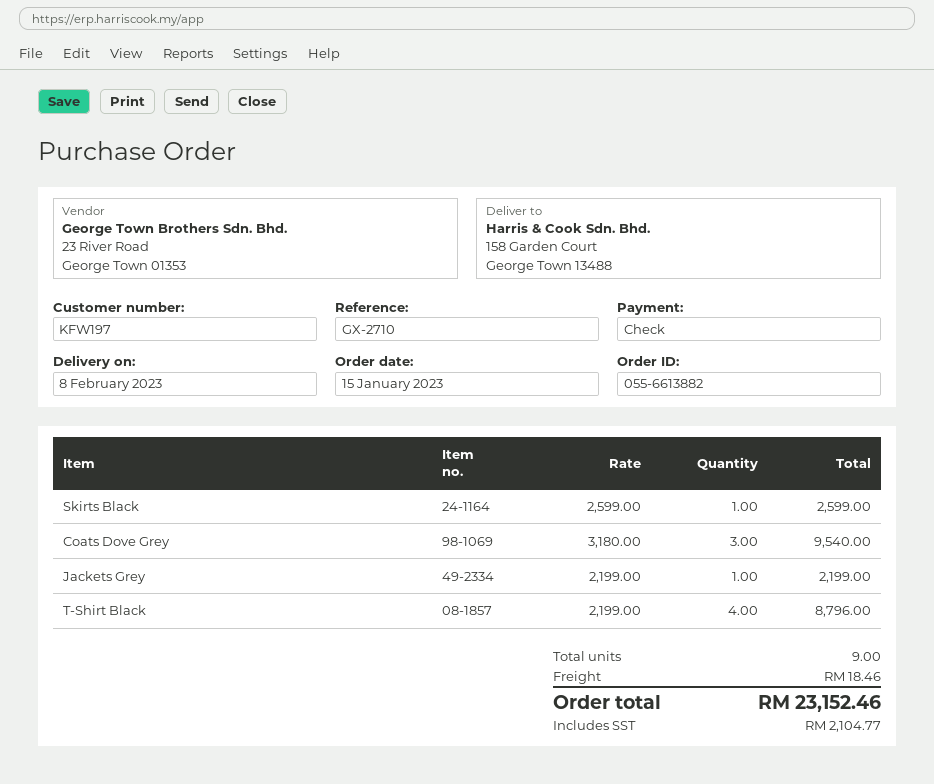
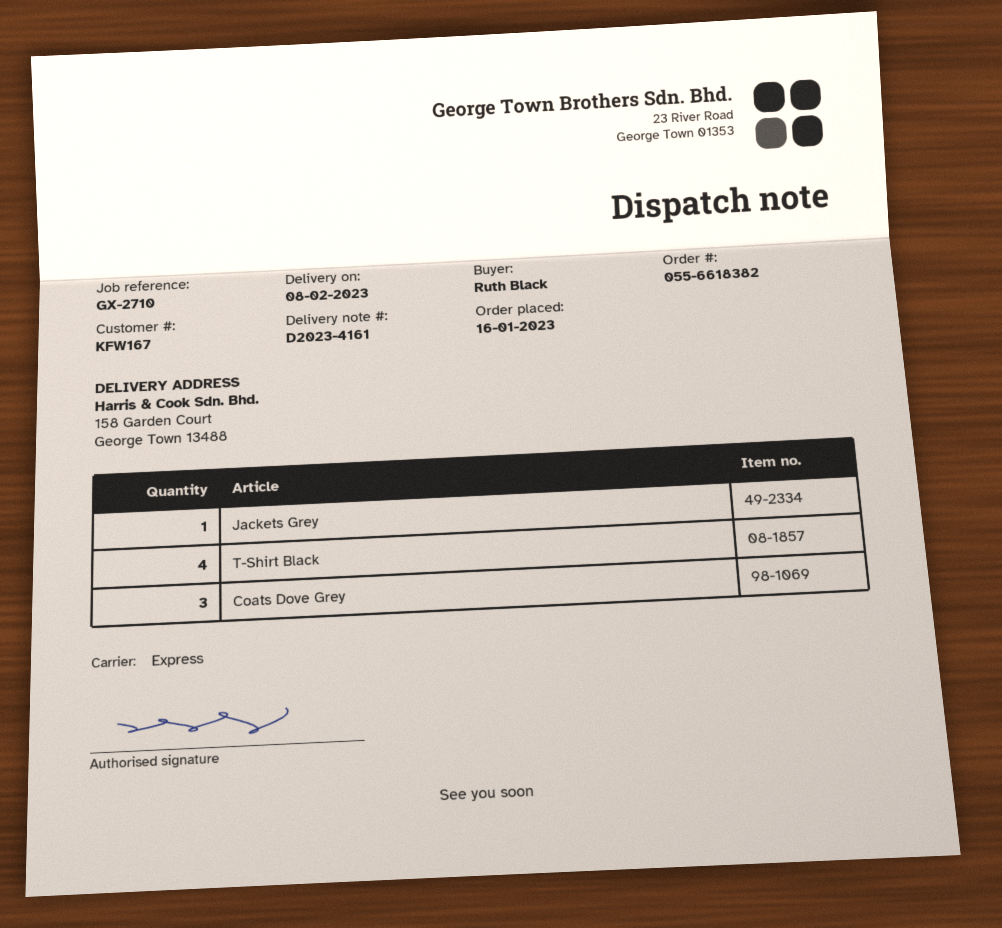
order number: 055-6613882 -> 055-6618382
order date: 2023-01-15 -> 2023-01-16
customer number: KFW197 -> KFW167
Skirts Black: 1 -> none

